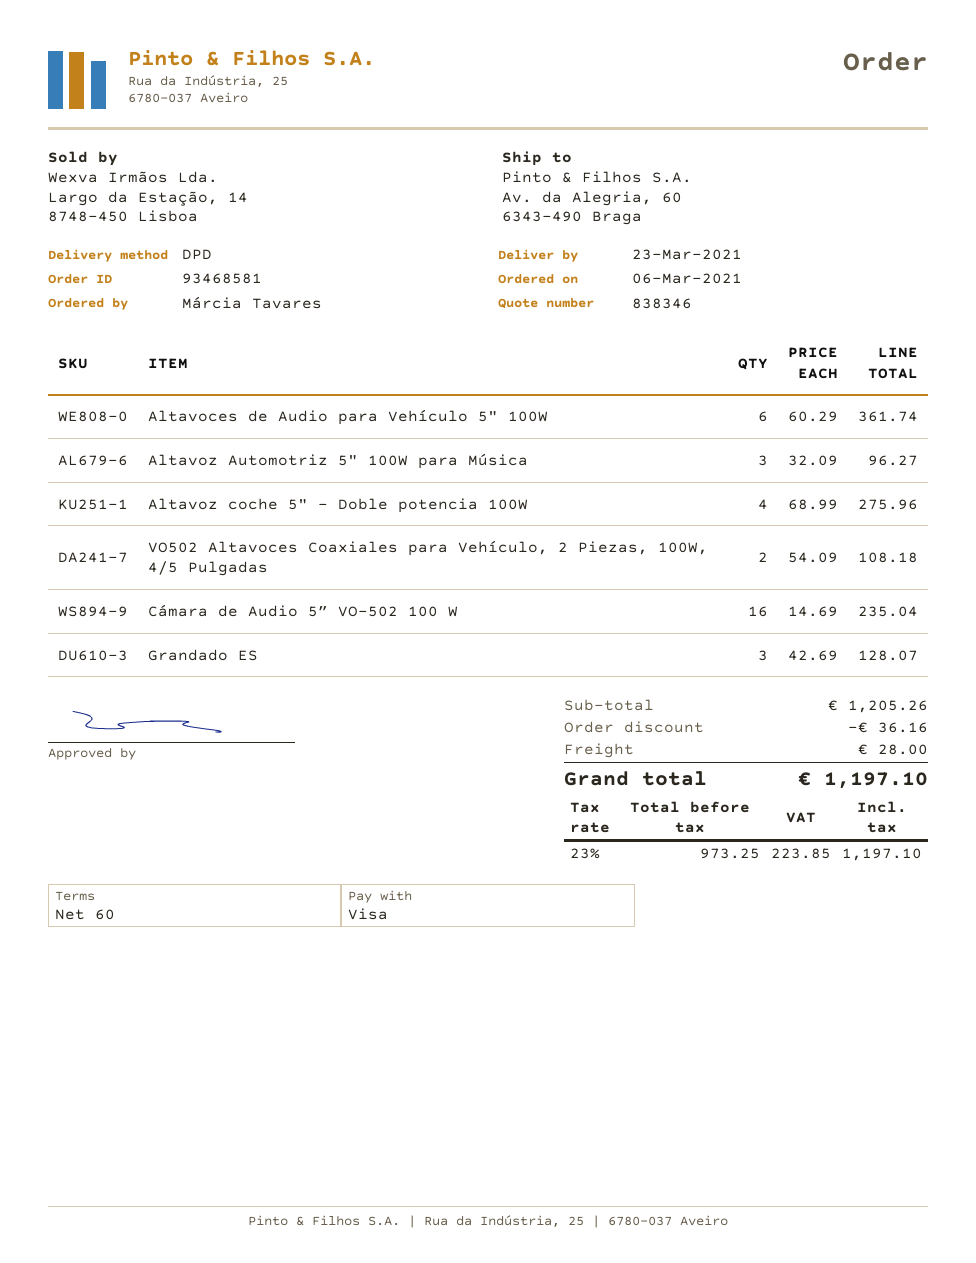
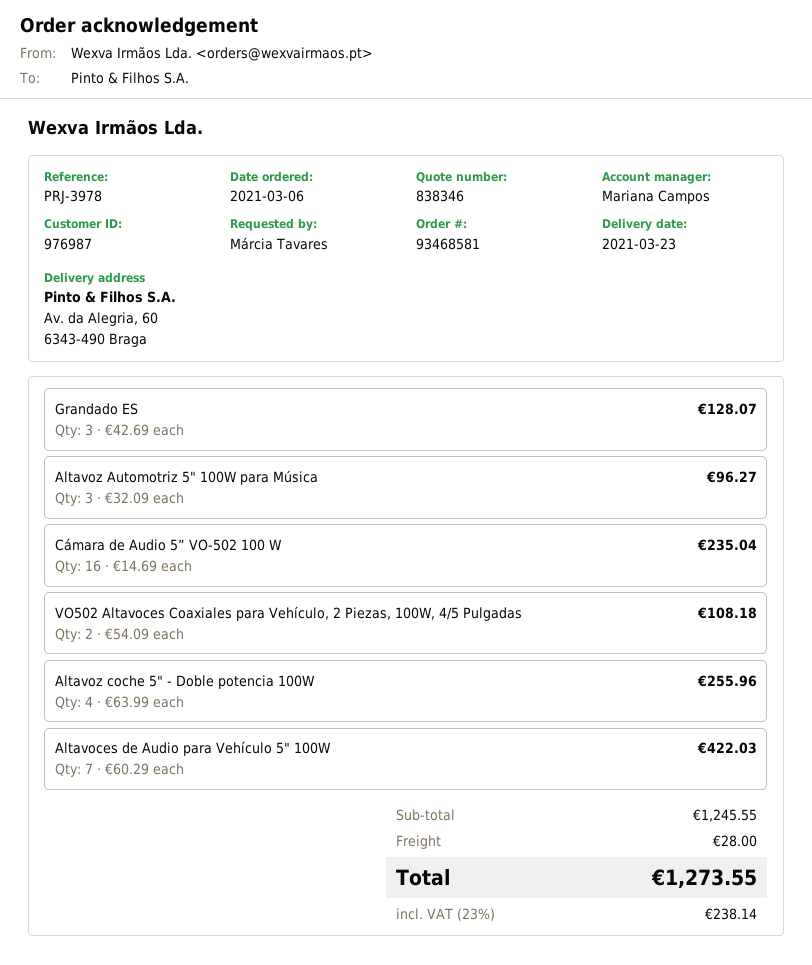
Altavoces de Audio para Vehículo 5" 100W: 6 x 60.29 = 361.74 -> 7 x 60.29 = 422.03
Altavoz coche 5" - Doble potencia 100W: 4 x 68.99 = 275.96 -> 4 x 63.99 = 255.96
subtotal: 1205.26 -> 1245.55
discount: 36.16 -> none
tax: 23% = 223.85 -> 23% = 238.14
total: 1197.10 -> 1273.55

